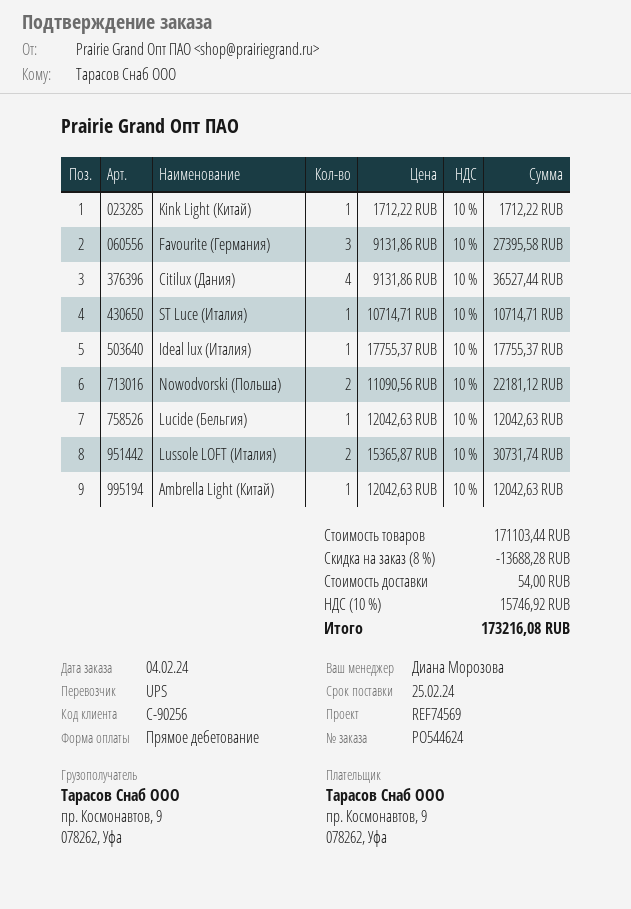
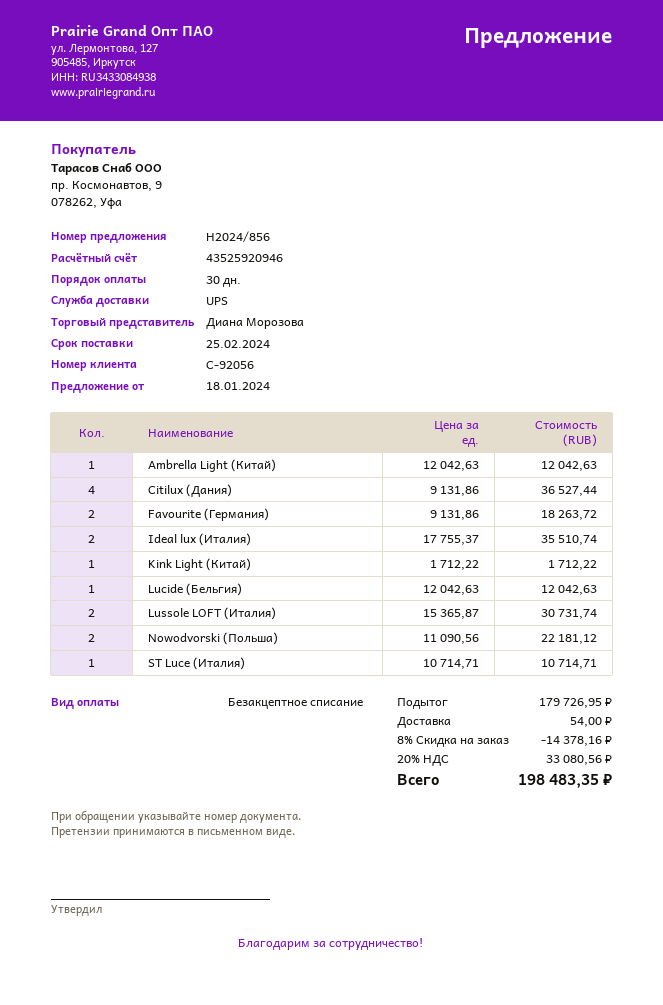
customer number: C-90256 -> C-92056
Favourite (Германия): 3 x 9131.86 = 27395.58 -> 2 x 9131.86 = 18263.72
Ideal lux (Италия): 1 x 17755.37 = 17755.37 -> 2 x 17755.37 = 35510.74
subtotal: 171103.44 -> 179726.95
discount: 8% = 13688.28 -> 8% = 14378.16
tax: 10% = 15746.92 -> 20% = 33080.56
total: 173216.08 -> 198483.35

